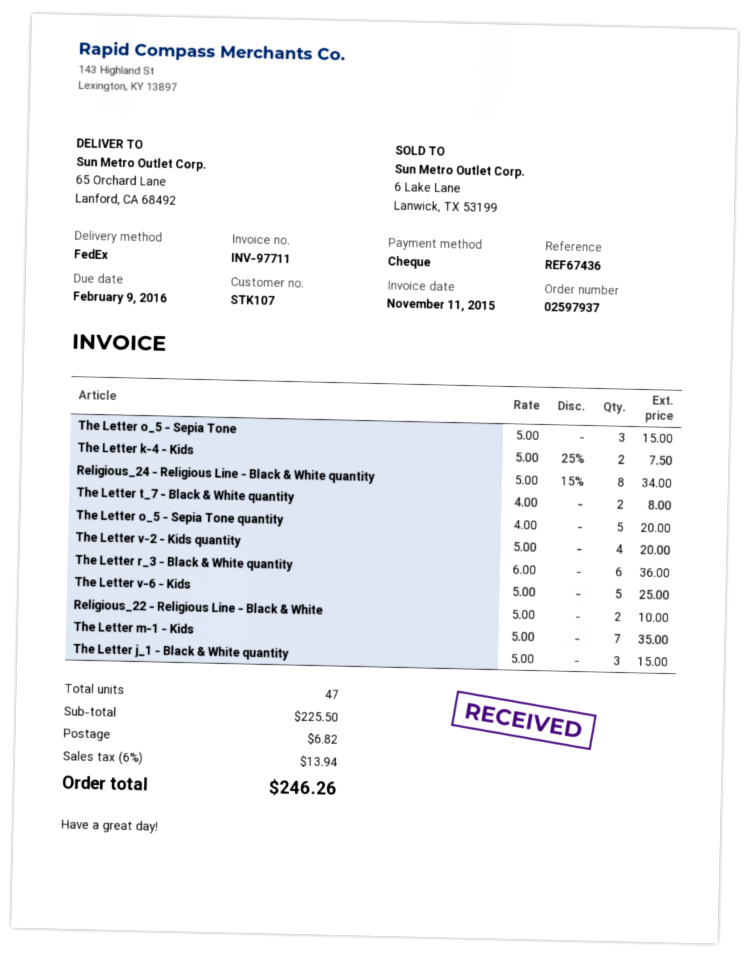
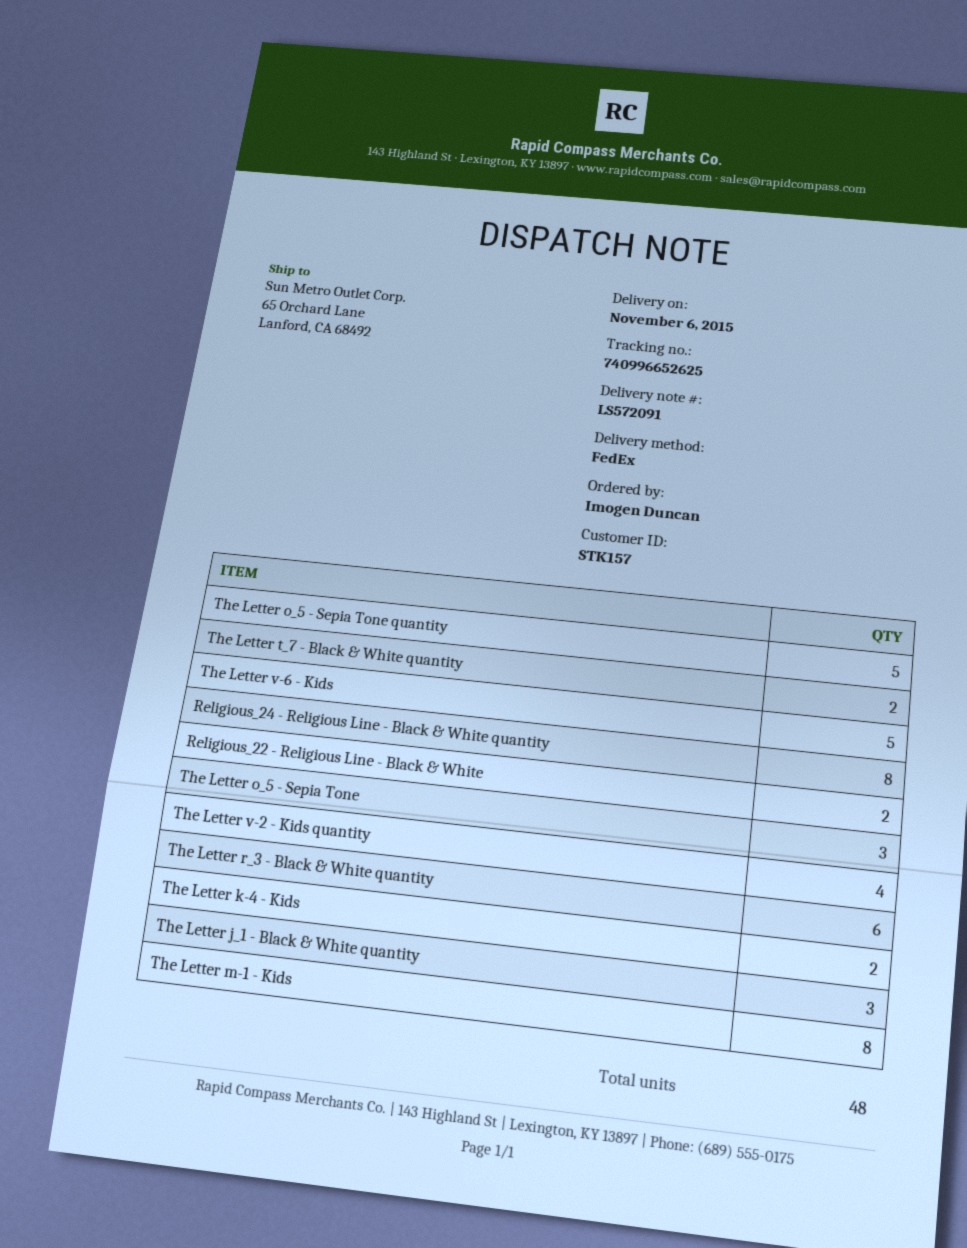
customer number: STK107 -> STK157
The Letter m-1 - Kids: 7 -> 8
total quantity: 47 -> 48

